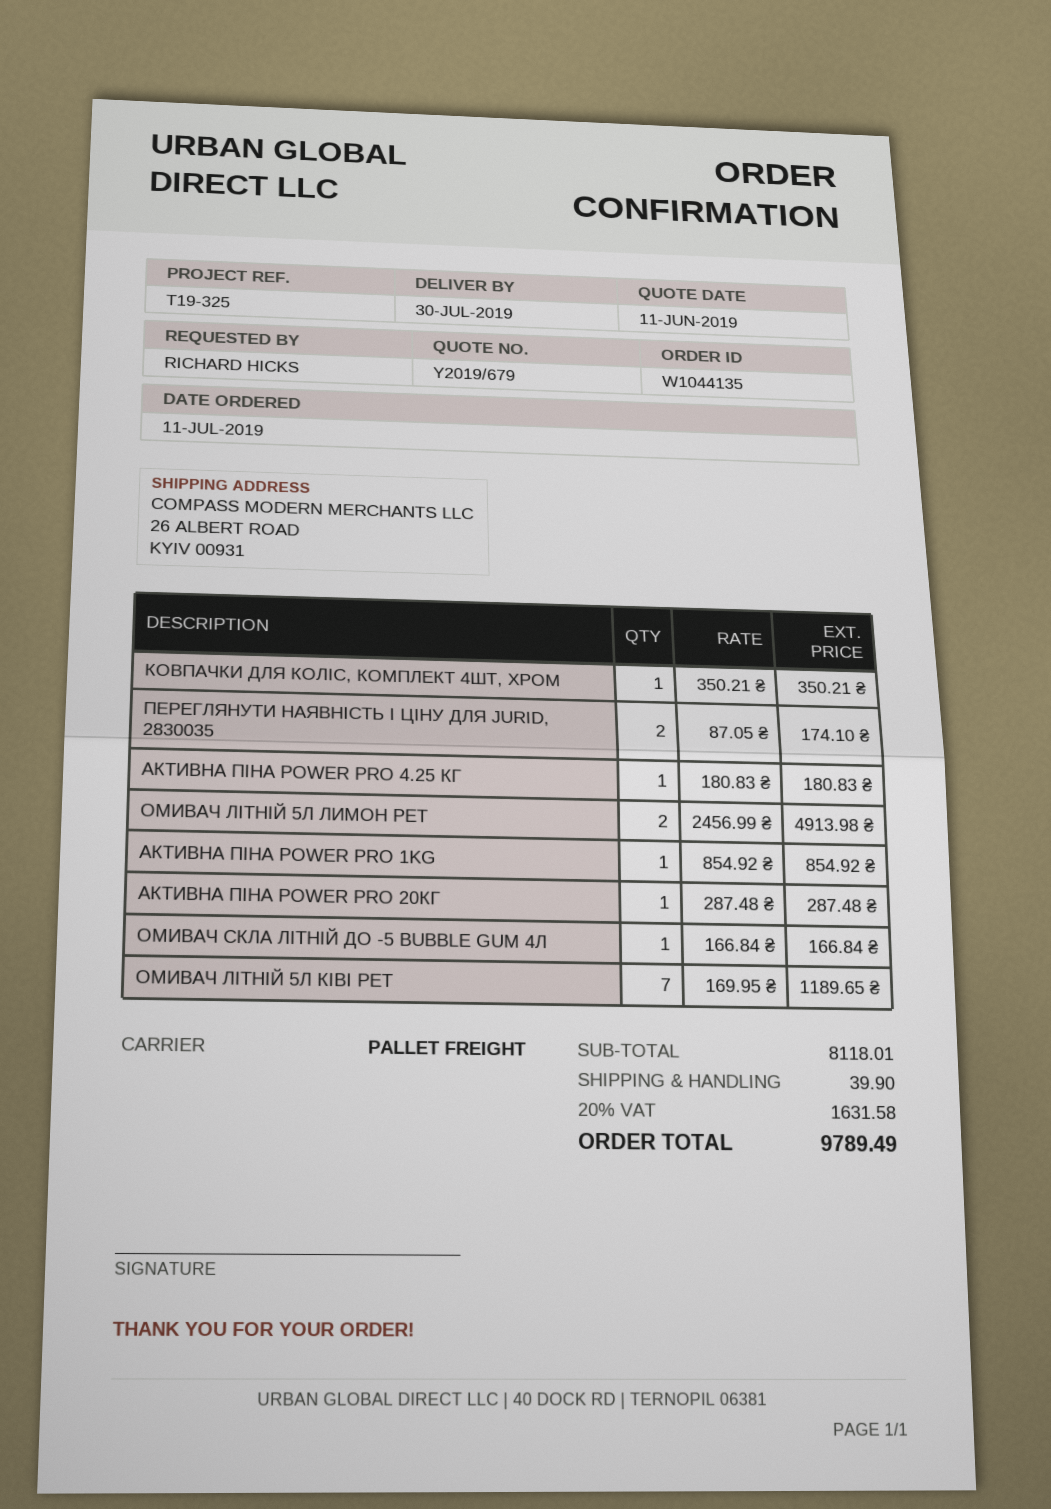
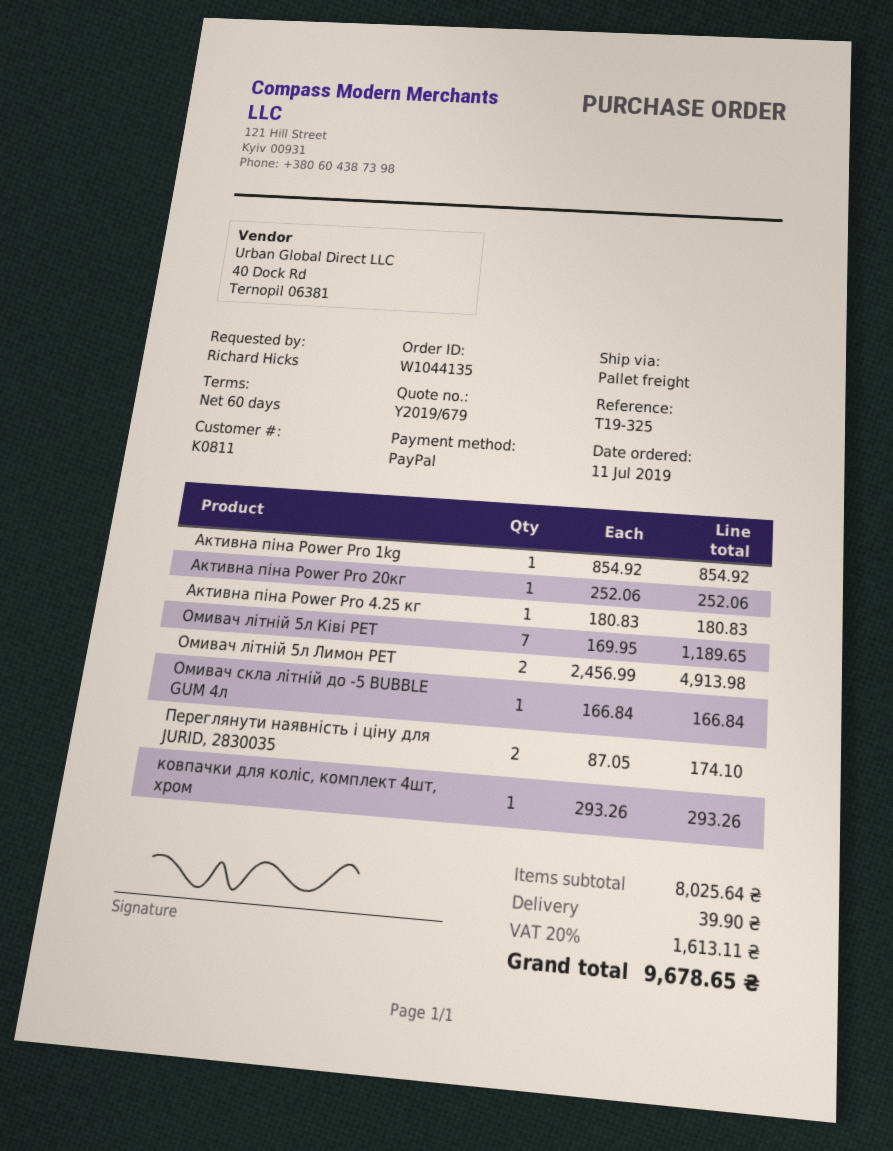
КОВПАЧКИ ДЛЯ КОЛІС, КОМПЛЕКТ 4ШТ, ХРОМ: 1 x 350.21 = 350.21 -> 1 x 293.26 = 293.26
АКТИВНА ПІНА POWER PRO 20КГ: 1 x 287.48 = 287.48 -> 1 x 252.06 = 252.06
subtotal: 8118.01 -> 8025.64
tax: 20% = 1631.58 -> 20% = 1613.11
total: 9789.49 -> 9678.65

